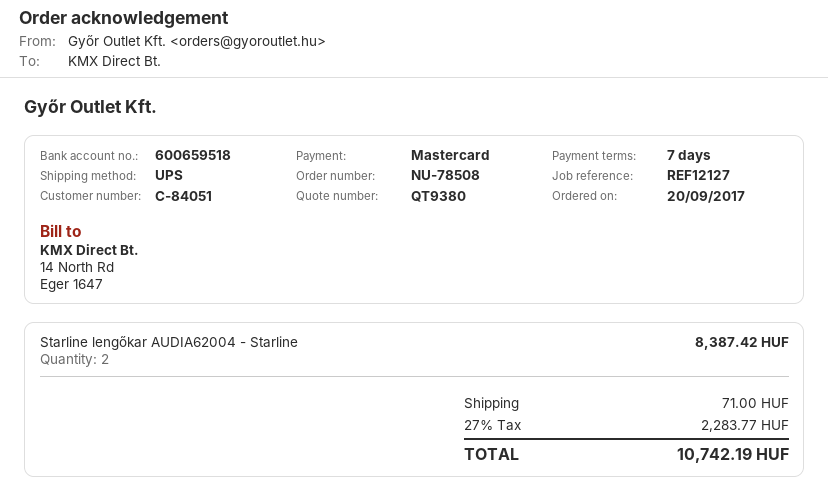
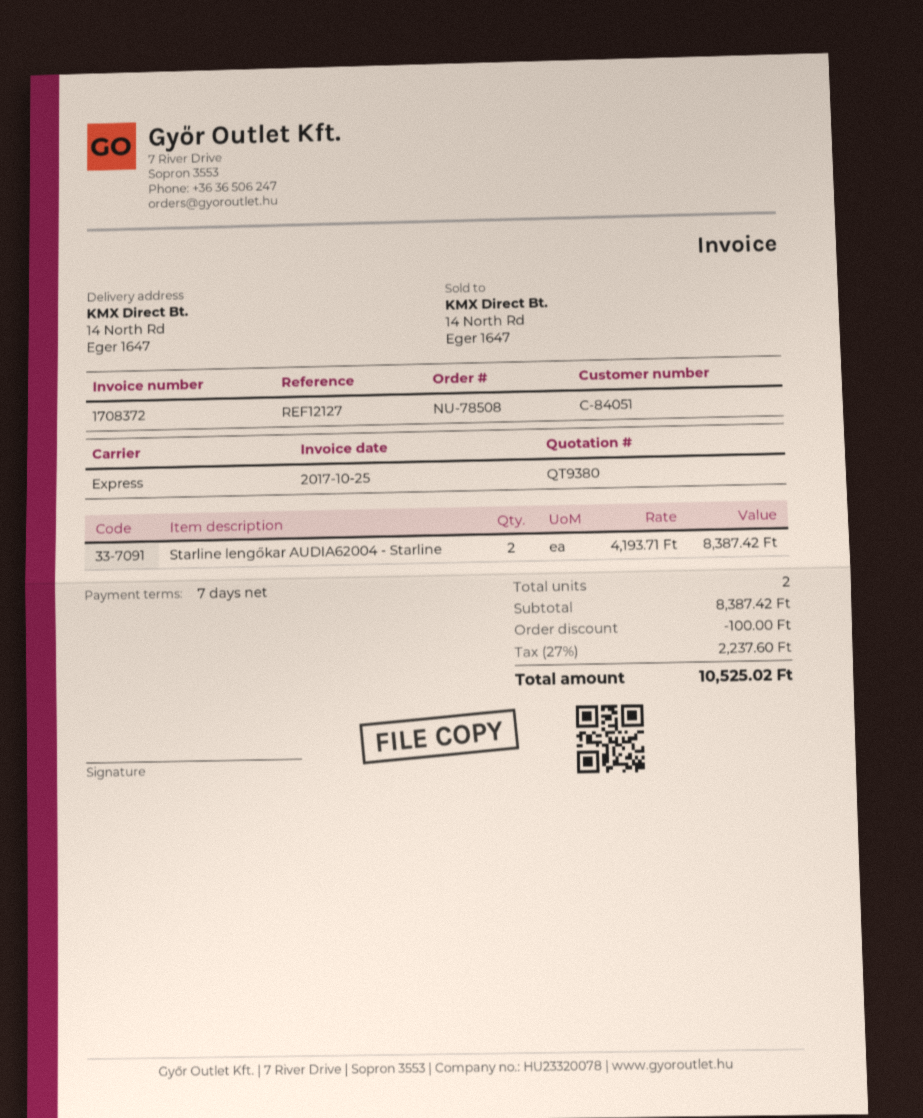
shipping method: UPS -> express
discount: none -> 100.00
shipping: 71.00 -> none
tax: 27% = 2283.77 -> 27% = 2237.60
total: 10742.19 -> 10525.02

